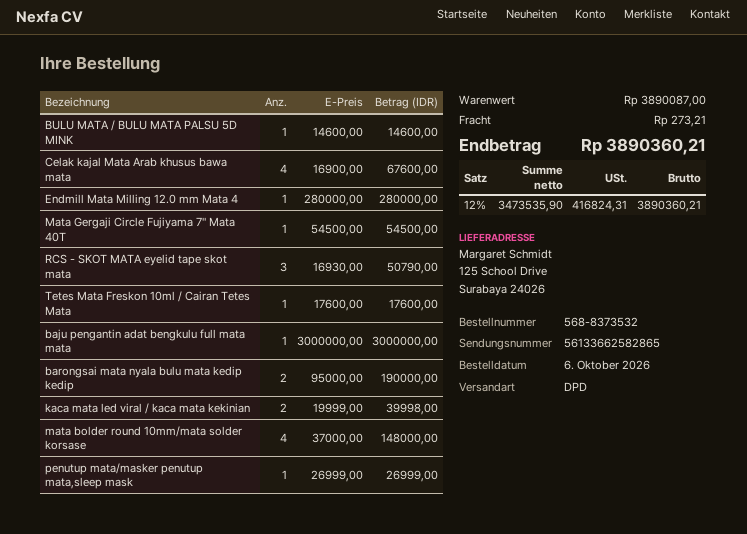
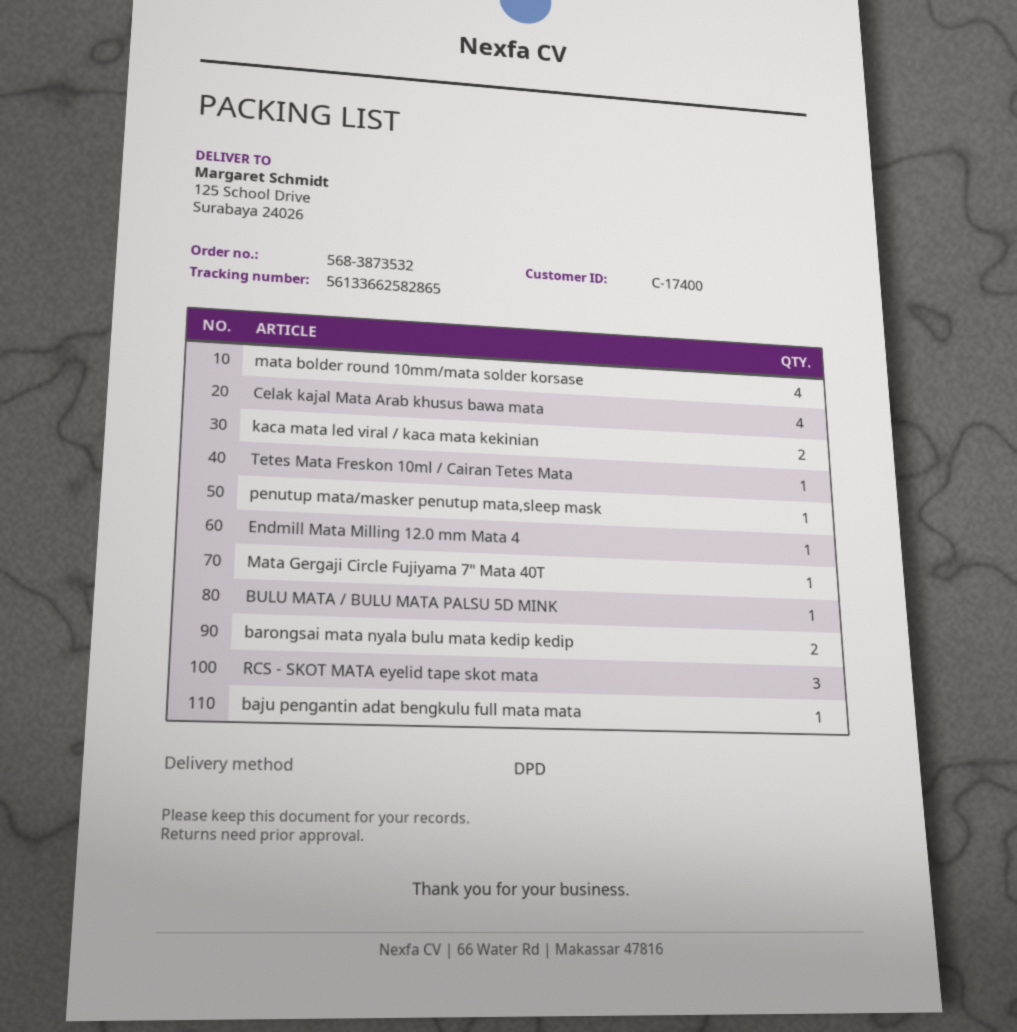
order number: 568-8373532 -> 568-3873532

